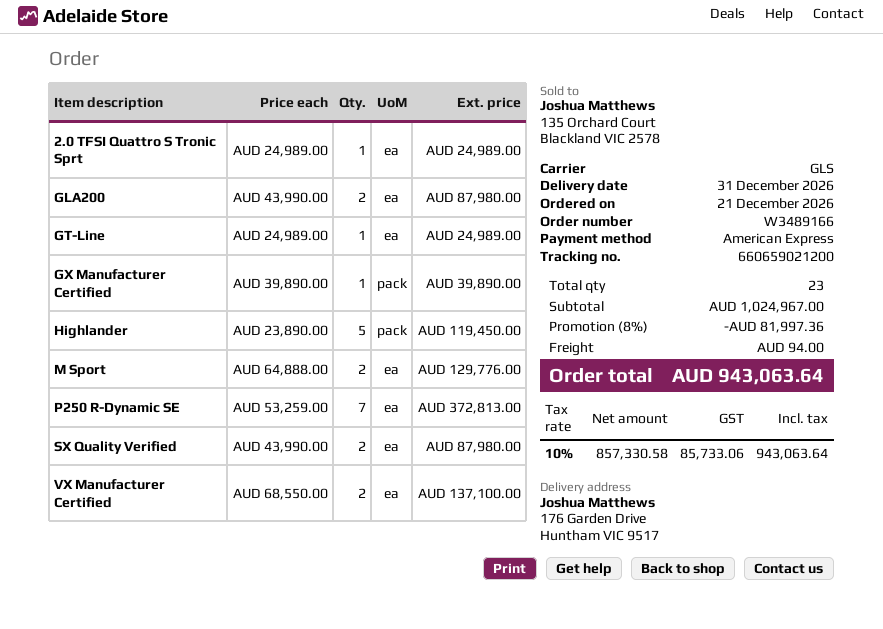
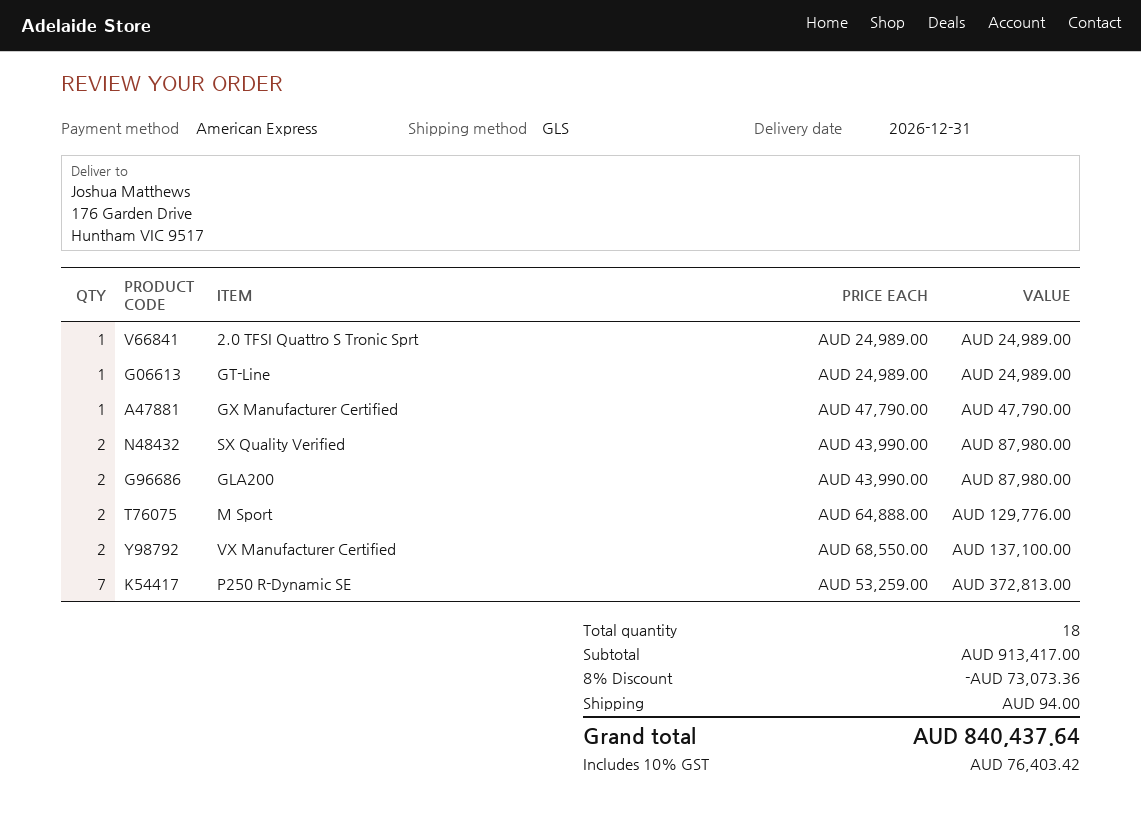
GX Manufacturer Certified: 1 x 39890.00 = 39890.00 -> 1 x 47790.00 = 47790.00
Highlander: 5 x 23890.00 = 119450.00 -> none
total quantity: 23 -> 18
subtotal: 1024967.00 -> 913417.00
discount: 8% = 81997.36 -> 8% = 73073.36
tax: 10% = 85733.06 -> 10% = 76403.42
total: 943063.64 -> 840437.64

